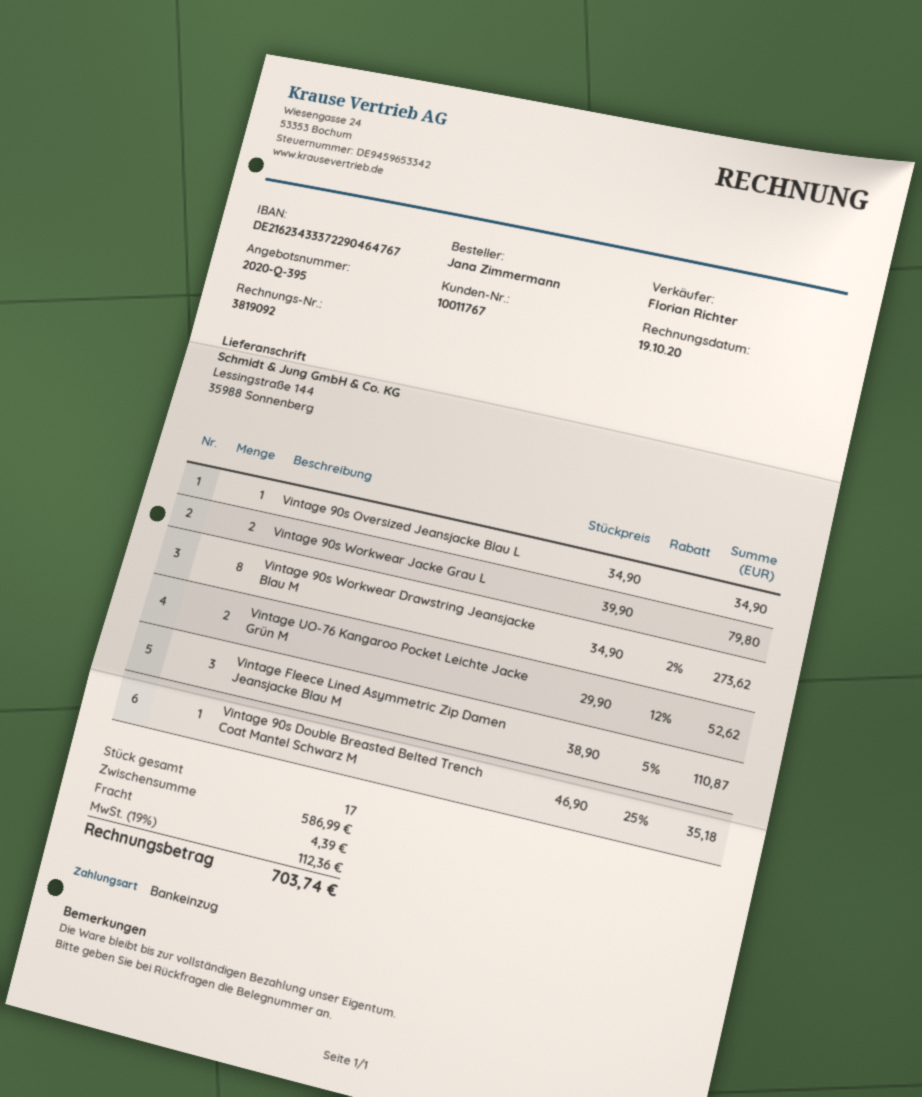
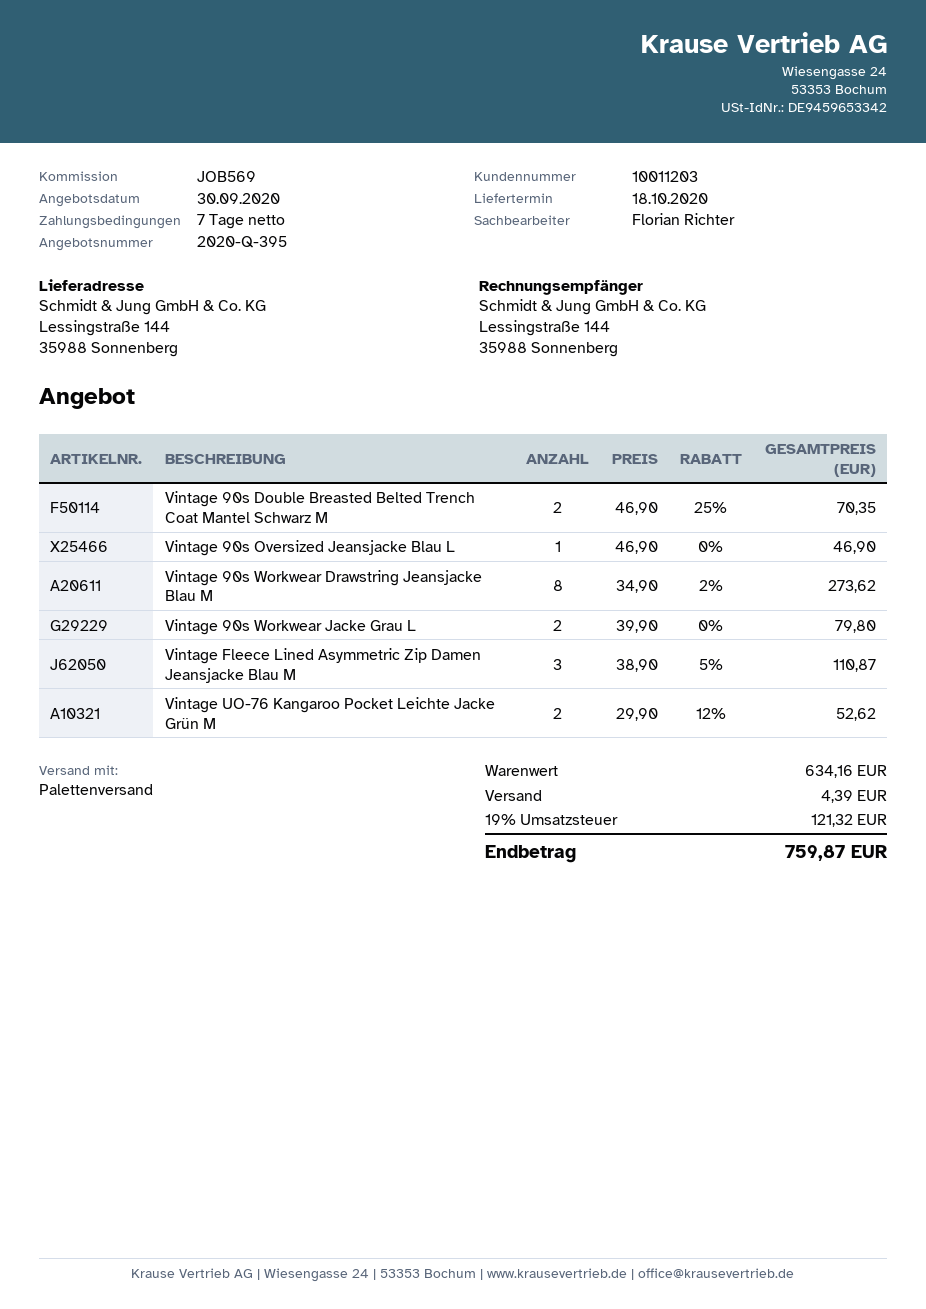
customer number: 10011767 -> 10011203
Vintage 90s Oversized Jeansjacke Blau L: 1 x 34.90 = 34.90 -> 1 x 46.90 = 46.90
Vintage 90s Double Breasted Belted Trench Coat Mantel Schwarz M: 1 x 46.90 - 25% = 35.18 -> 2 x 46.90 - 25% = 70.35
subtotal: 586.99 -> 634.16
tax: 19% = 112.36 -> 19% = 121.32
total: 703.74 -> 759.87

